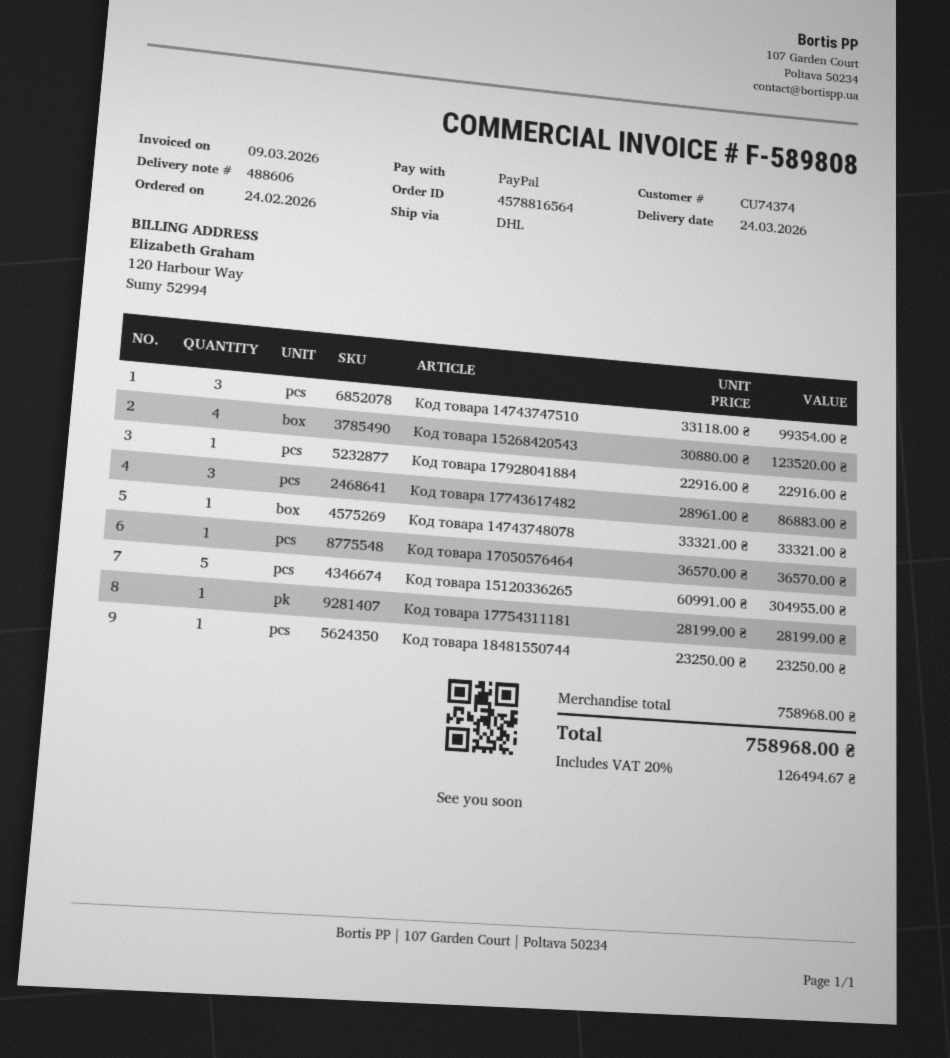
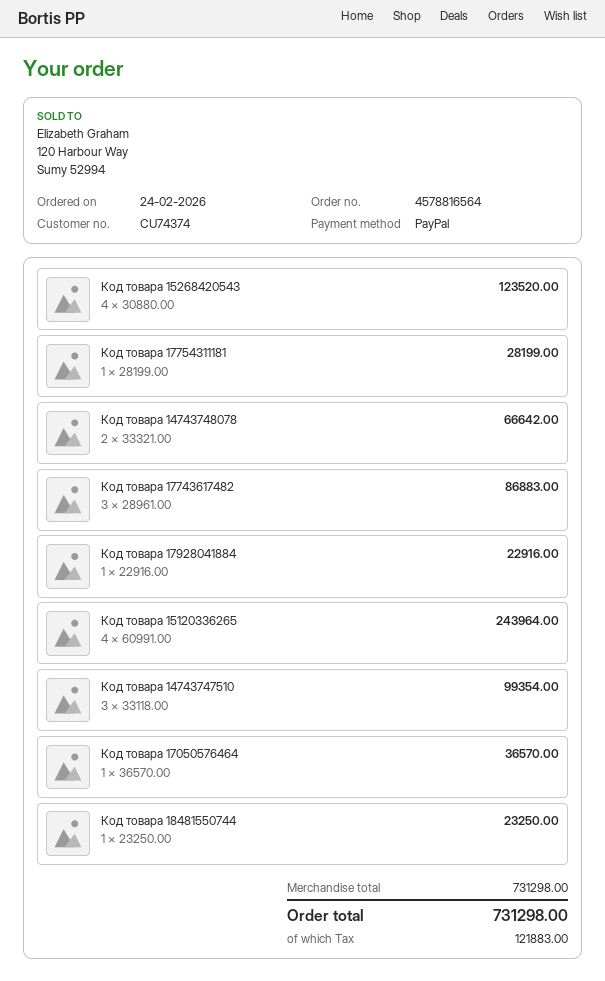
Код товара 14743748078: 1 x 33321.00 = 33321.00 -> 2 x 33321.00 = 66642.00
Код товара 15120336265: 5 x 60991.00 = 304955.00 -> 4 x 60991.00 = 243964.00
subtotal: 758968.00 -> 731298.00
tax: 126494.67 -> 121883.00
total: 758968.00 -> 731298.00

